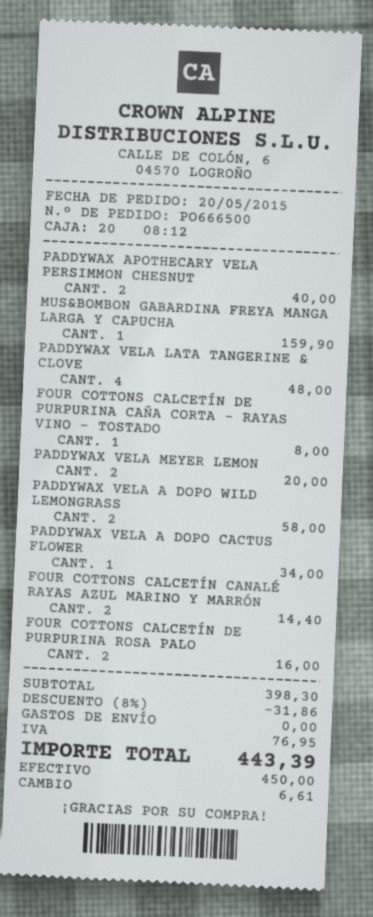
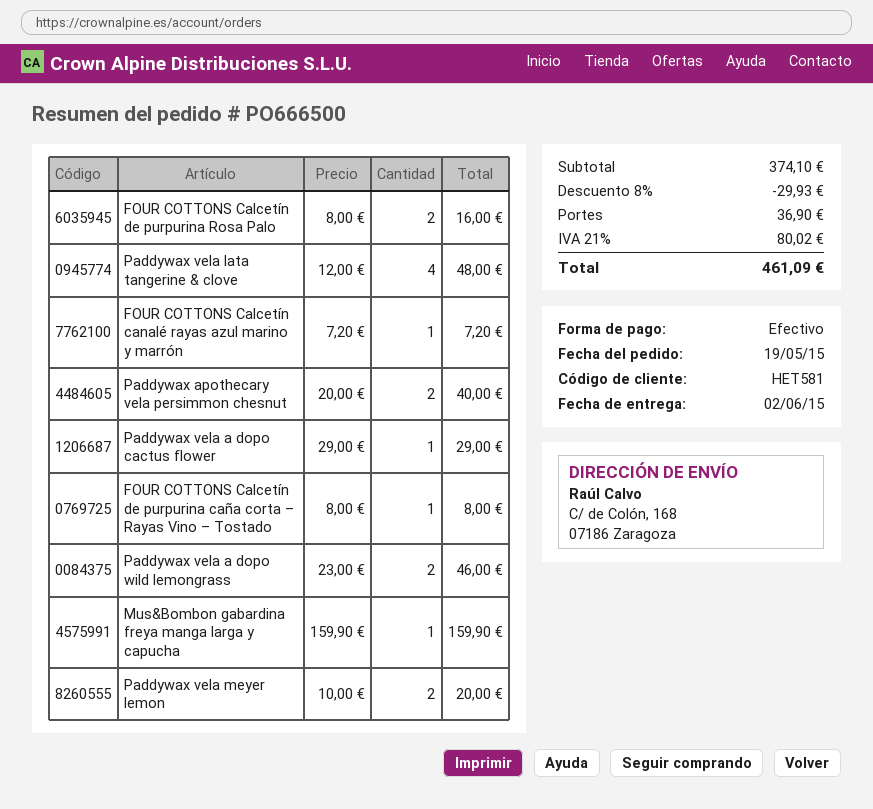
order date: 2015-05-20 -> 2015-05-19
PADDYWAX VELA A DOPO WILD LEMONGRASS: 2 for 58.00 -> 2 for 46.00
PADDYWAX VELA A DOPO CACTUS FLOWER: 1 for 34.00 -> 1 for 29.00
FOUR COTTONS CALCETÍN CANALÉ RAYAS AZUL MARINO Y MARRÓN: 2 for 14.40 -> 1 for 7.20
subtotal: 398.30 -> 374.10
discount: 8% = 31.86 -> 8% = 29.93
shipping: 0.00 -> 36.90
tax: 76.95 -> 80.02
total: 443.39 -> 461.09

